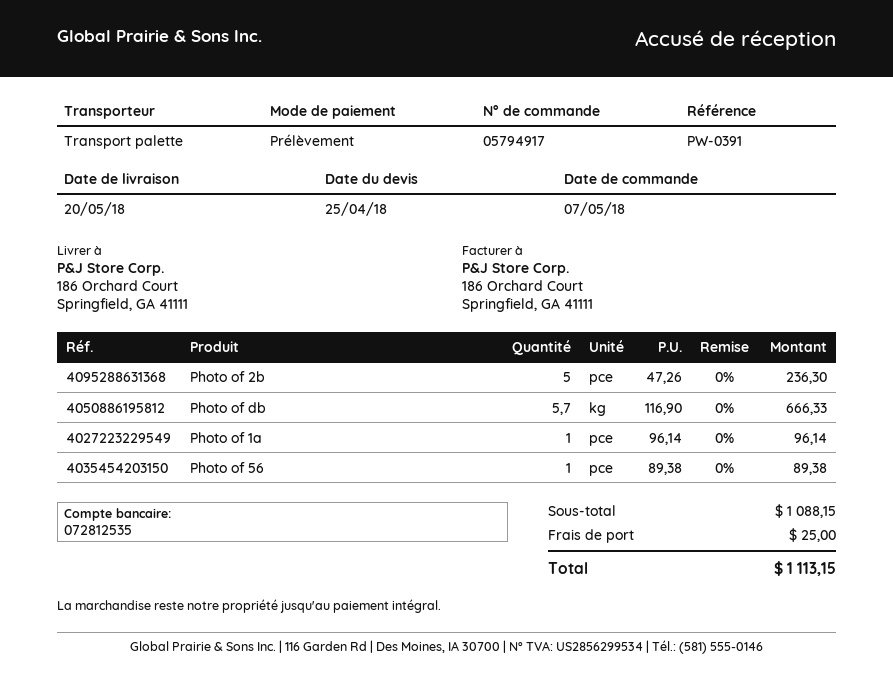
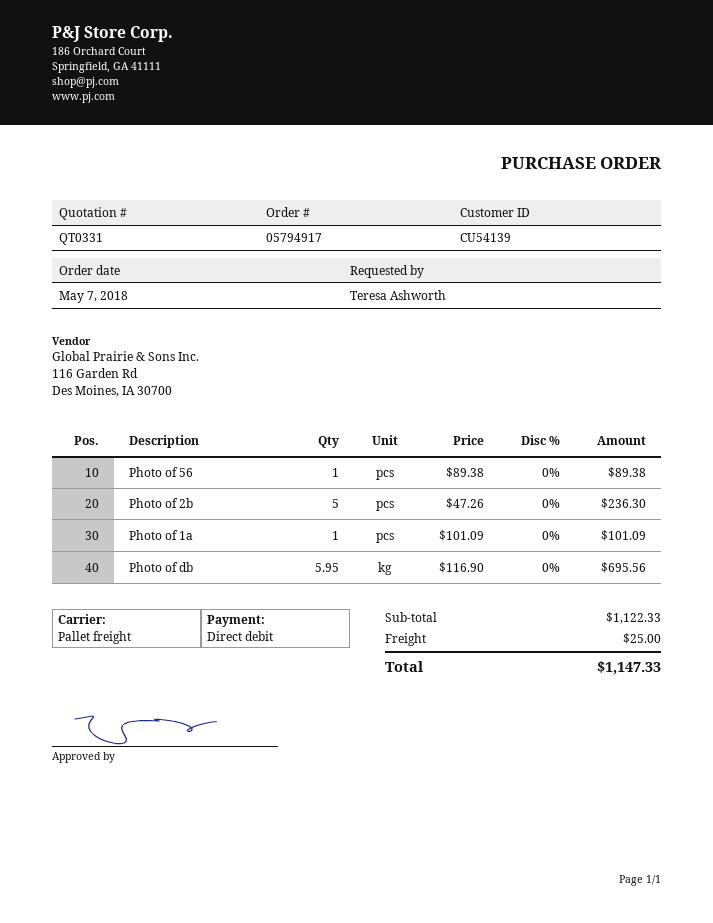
Photo of db: 5.7 x 116.90 = 666.33 -> 5.95 x 116.90 = 695.56
Photo of 1a: 1 x 96.14 = 96.14 -> 1 x 101.09 = 101.09
subtotal: 1088.15 -> 1122.33
total: 1113.15 -> 1147.33

